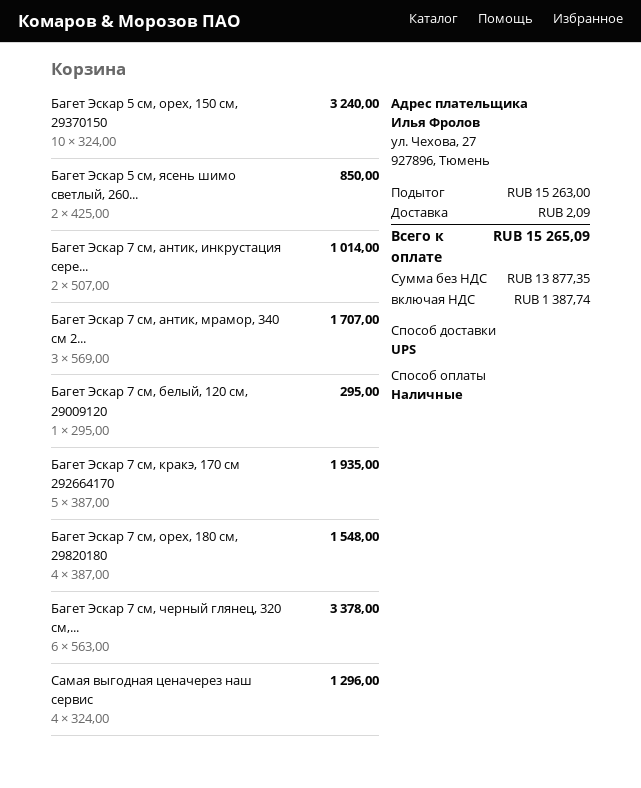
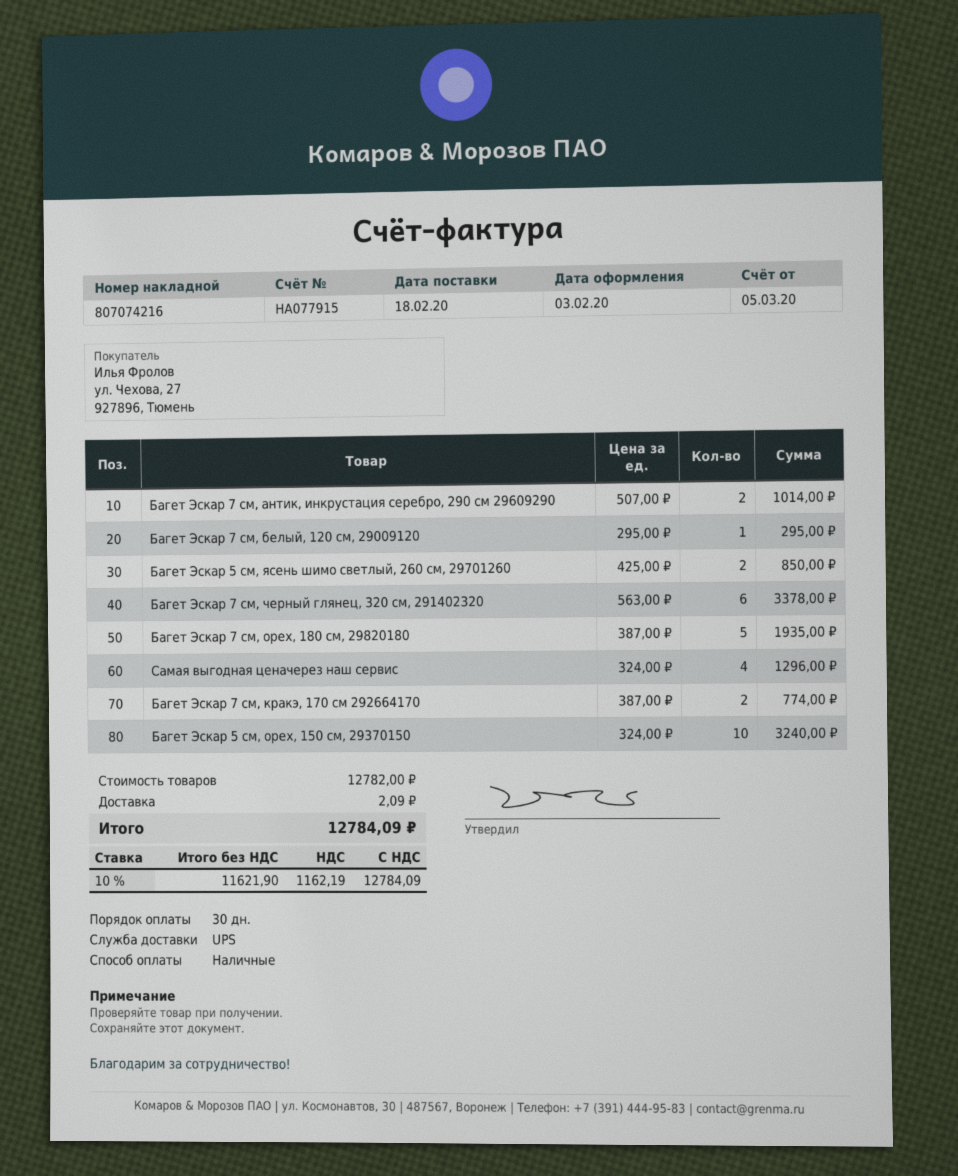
Багет Эскар 7 см, антик, мрамор, 340 см 2...: 3 x 569.00 = 1707.00 -> none
Багет Эскар 7 см, кракэ, 170 см 292664170: 5 x 387.00 = 1935.00 -> 2 x 387.00 = 774.00
Багет Эскар 7 см, орех, 180 см, 29820180: 4 x 387.00 = 1548.00 -> 5 x 387.00 = 1935.00
subtotal: 15263.00 -> 12782.00
net: 13877.35 -> 11621.90
tax: 1387.74 -> 1162.19
total: 15265.09 -> 12784.09

